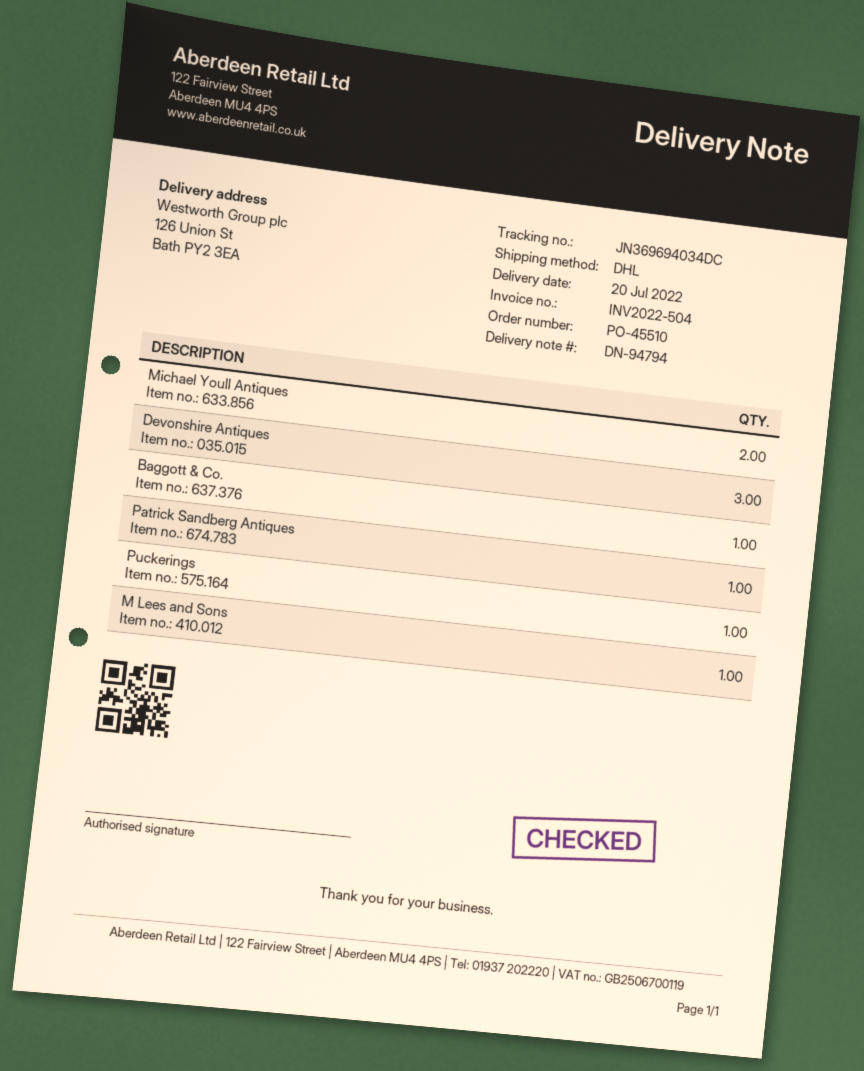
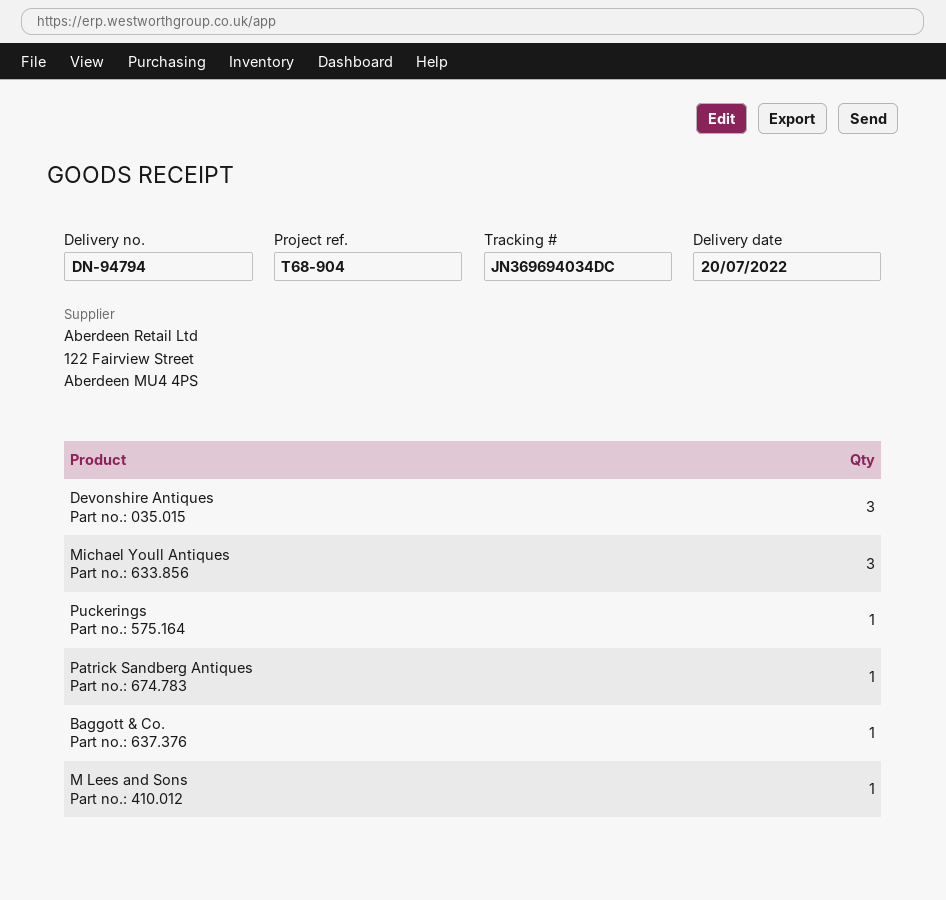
Michael Youll Antiques: 2 -> 3

